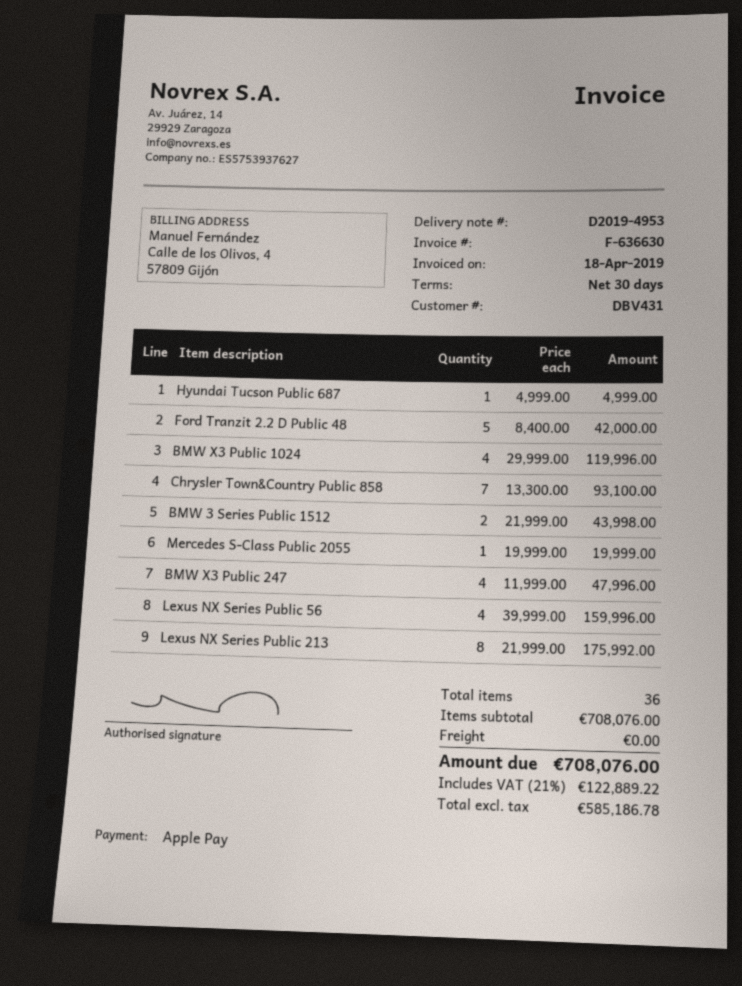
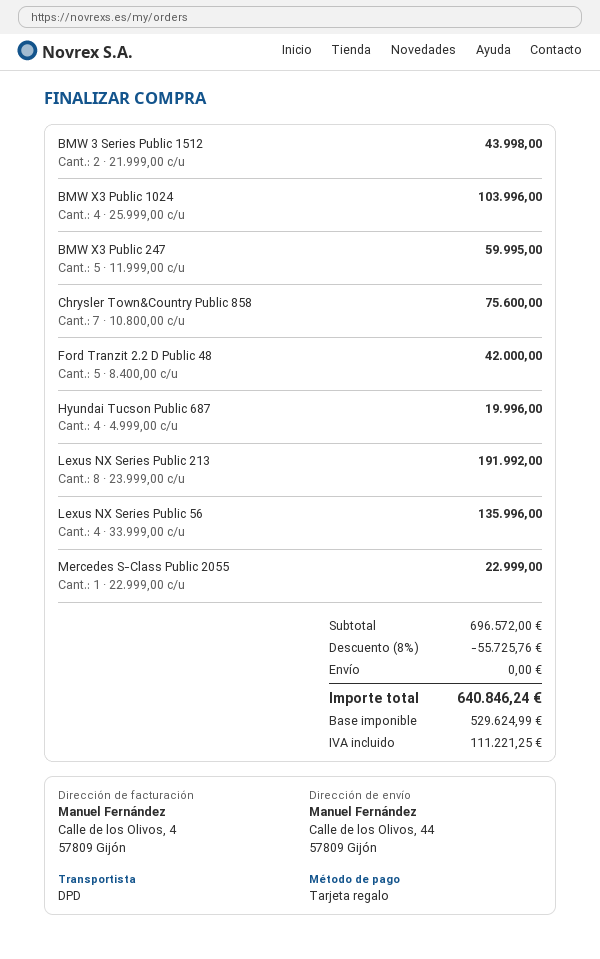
payment method: Apple Pay -> gift card
Hyundai Tucson Public 687: 1 x 4999.00 = 4999.00 -> 4 x 4999.00 = 19996.00
BMW X3 Public 1024: 4 x 29999.00 = 119996.00 -> 4 x 25999.00 = 103996.00
Chrysler Town&Country Public 858: 7 x 13300.00 = 93100.00 -> 7 x 10800.00 = 75600.00
Mercedes S-Class Public 2055: 1 x 19999.00 = 19999.00 -> 1 x 22999.00 = 22999.00
BMW X3 Public 247: 4 x 11999.00 = 47996.00 -> 5 x 11999.00 = 59995.00
Lexus NX Series Public 56: 4 x 39999.00 = 159996.00 -> 4 x 33999.00 = 135996.00
Lexus NX Series Public 213: 8 x 21999.00 = 175992.00 -> 8 x 23999.00 = 191992.00
subtotal: 708076.00 -> 696572.00
discount: none -> 8% = 55725.76
net: 585186.78 -> 529624.99
tax: 122889.22 -> 111221.25
total: 708076.00 -> 640846.24

